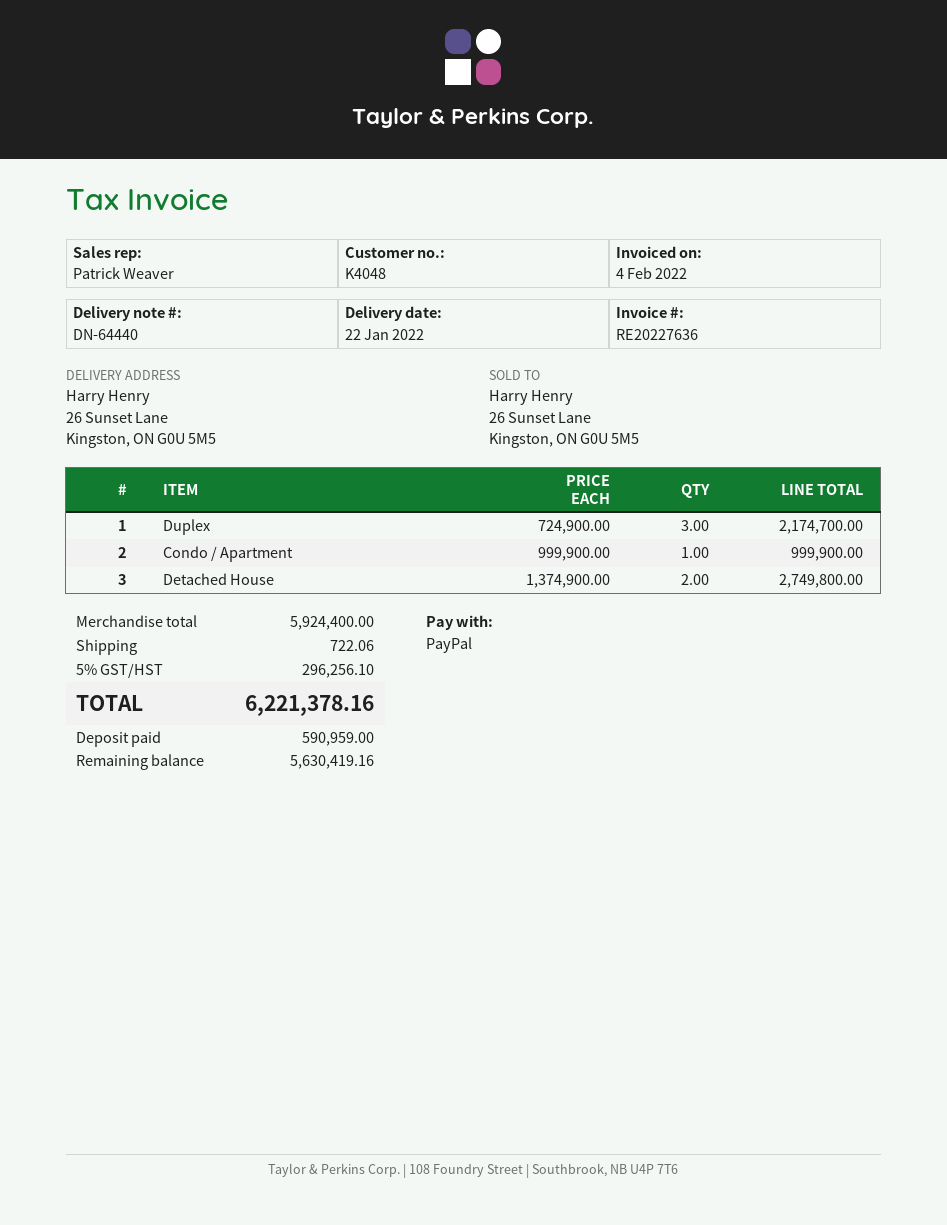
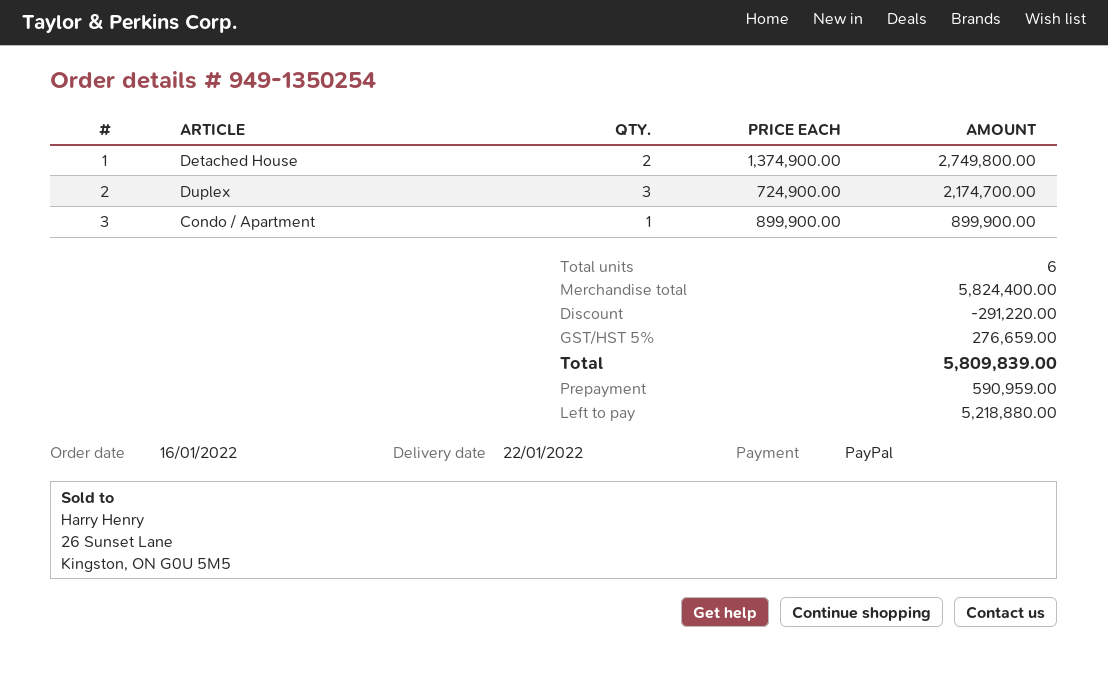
Condo / Apartment: 1 x 999900.00 = 999900.00 -> 1 x 899900.00 = 899900.00
subtotal: 5924400.00 -> 5824400.00
discount: none -> 291220.00
shipping: 722.06 -> none
tax: 5% = 296256.10 -> 5% = 276659.00
total: 6221378.16 -> 5809839.00
balance: 5630419.16 -> 5218880.00

